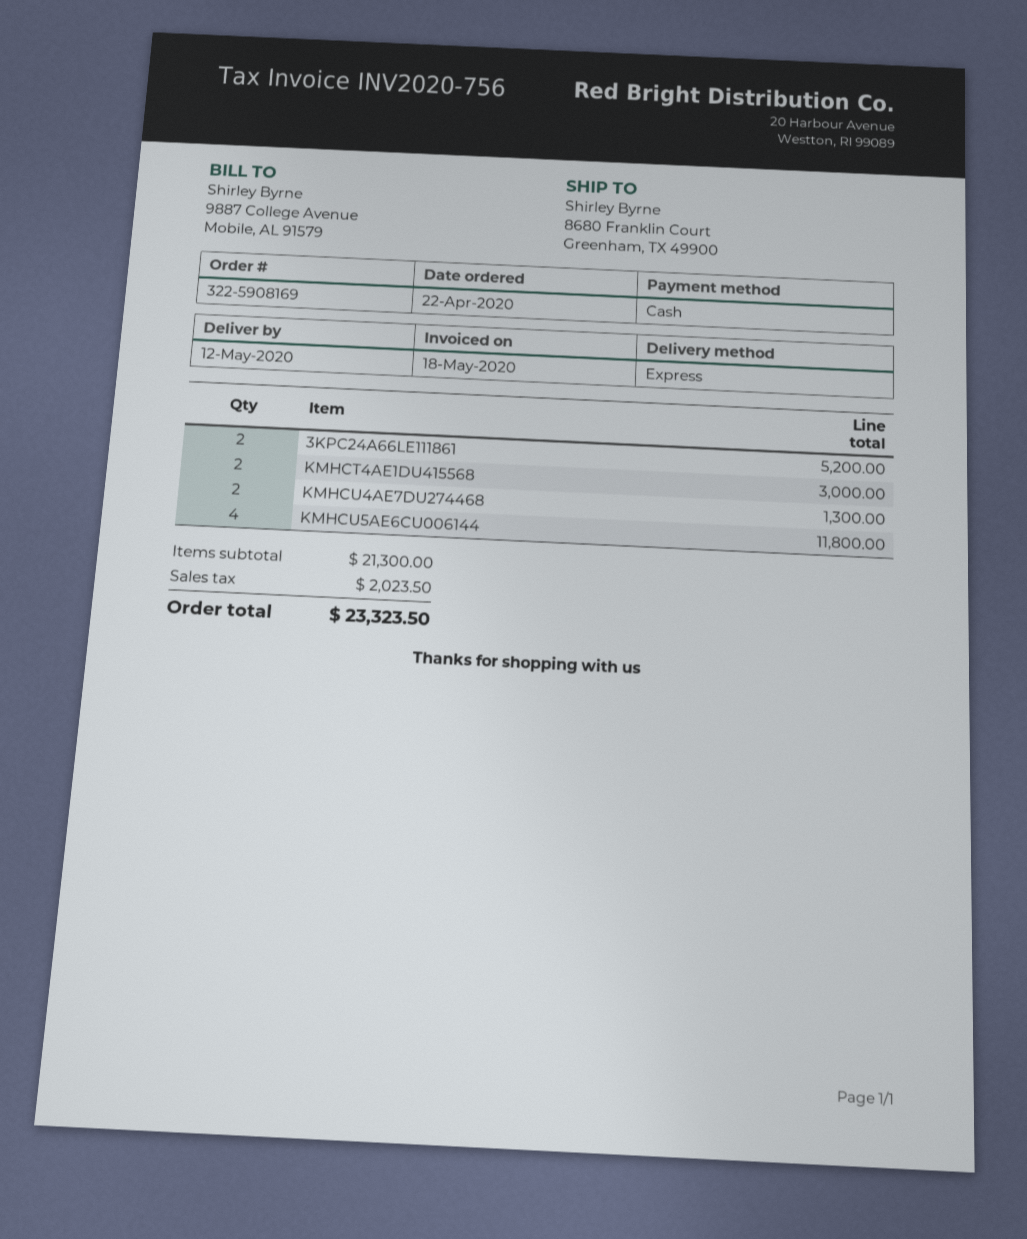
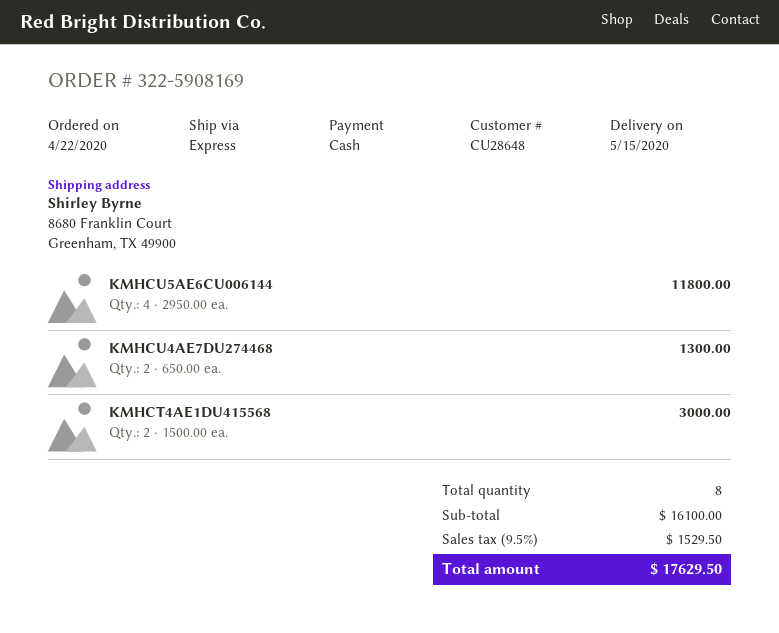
delivery date: 2020-05-12 -> 2020-05-15
3KPC24A66LE111861: 2 for 5200.00 -> none
subtotal: 21300.00 -> 16100.00
tax: 2023.50 -> 1529.50
total: 23323.50 -> 17629.50

